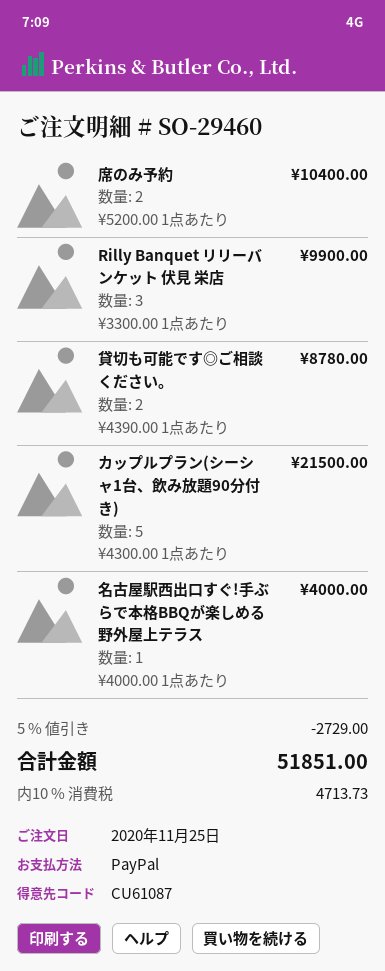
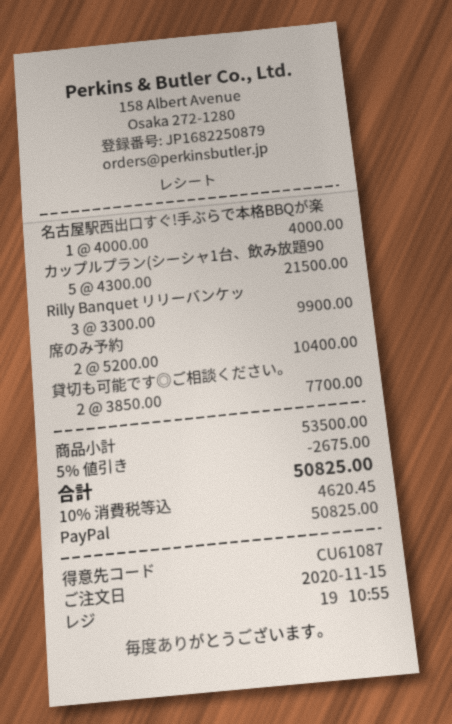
order date: 2020-11-25 -> 2020-11-15
貸切も可能です◎ご相談ください。: 2 x 4390.00 = 8780.00 -> 2 x 3850.00 = 7700.00
discount: 5% = 2729.00 -> 5% = 2675.00
tax: 10% = 4713.73 -> 10% = 4620.45
total: 51851.00 -> 50825.00

